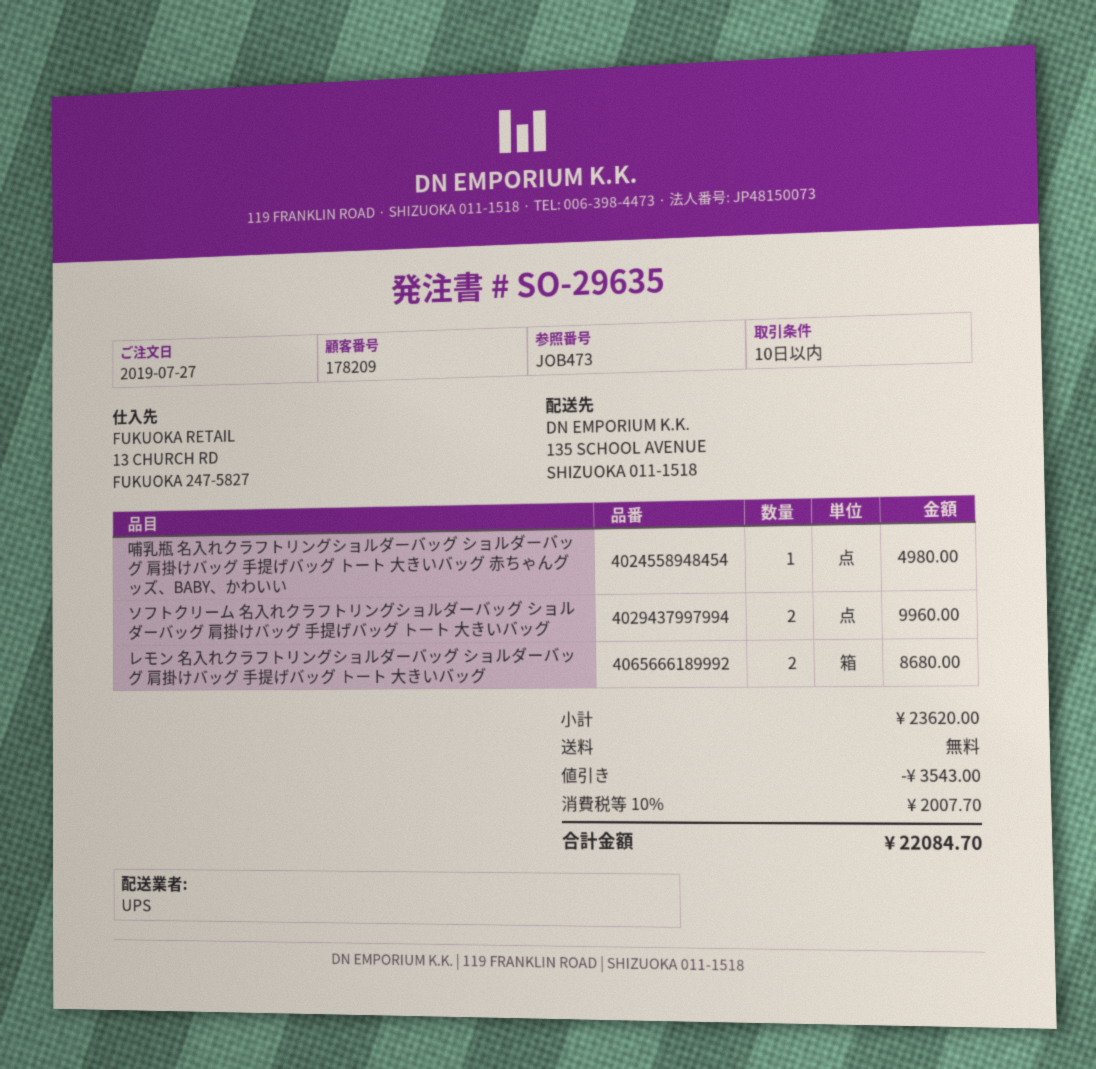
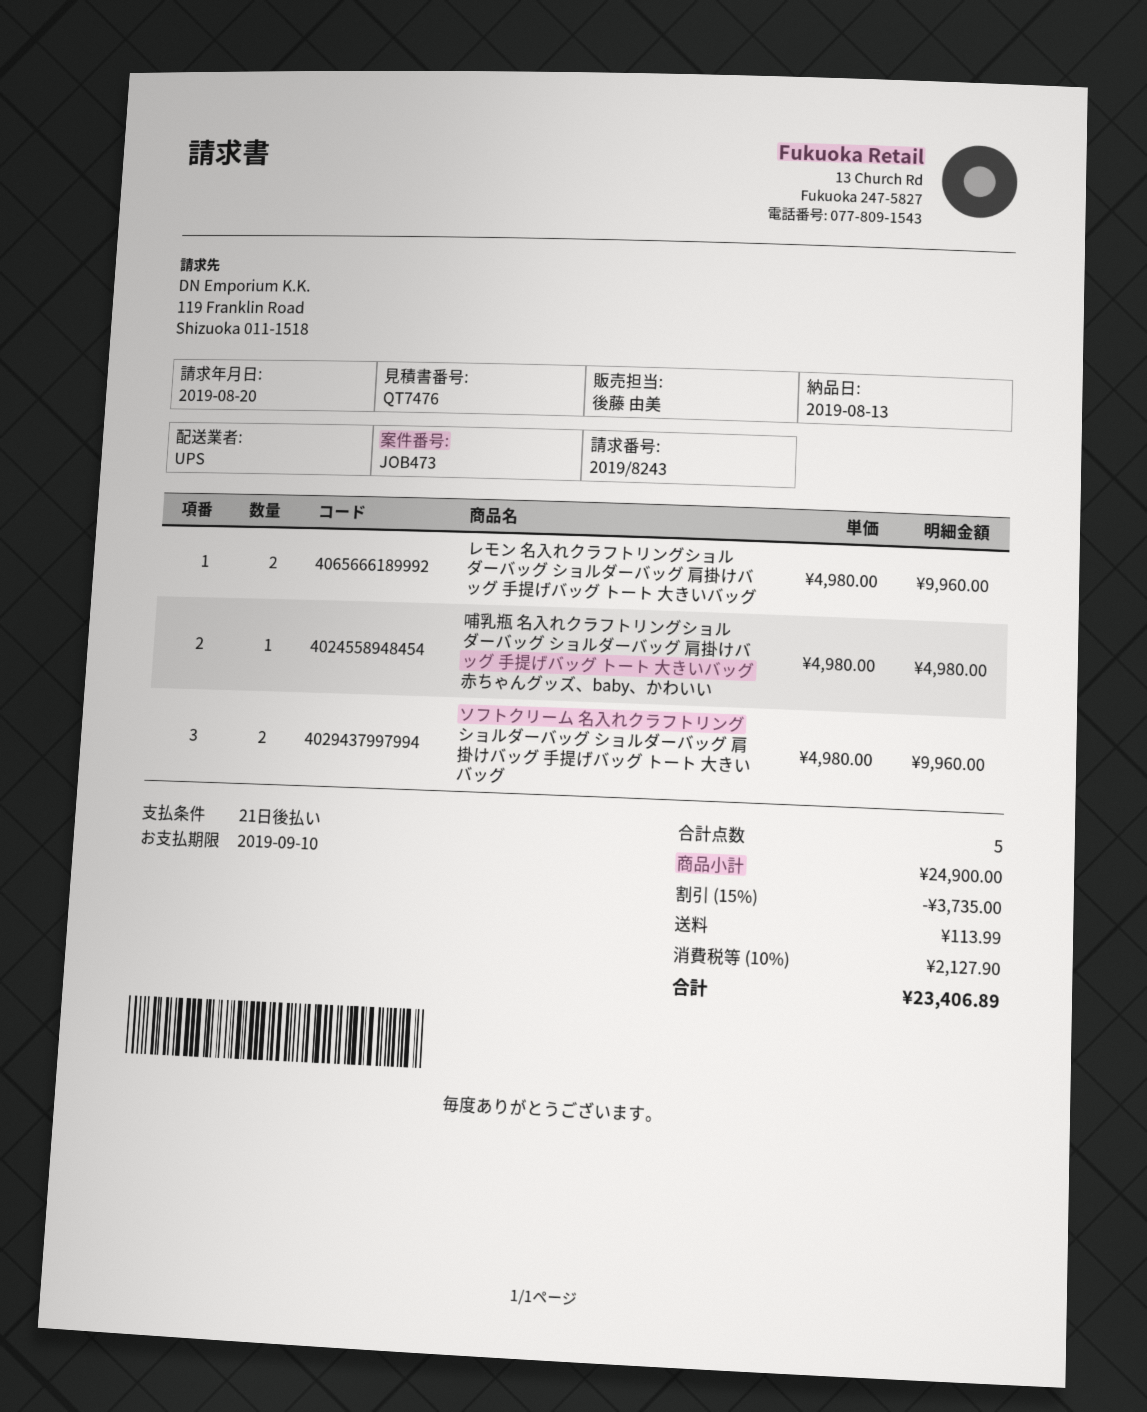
payment terms: 10 days -> 21 days
レモン 名入れクラフトリングショルダーバッグ ショルダーバッグ 肩掛けバッグ 手提げバッグ トート 大きいバッグ: 2 for 8680.00 -> 2 for 9960.00
subtotal: 23620.00 -> 24900.00
discount: 3543.00 -> 3735.00
shipping: 0.00 -> 113.99
tax: 10% = 2007.70 -> 10% = 2127.90
total: 22084.70 -> 23406.89

